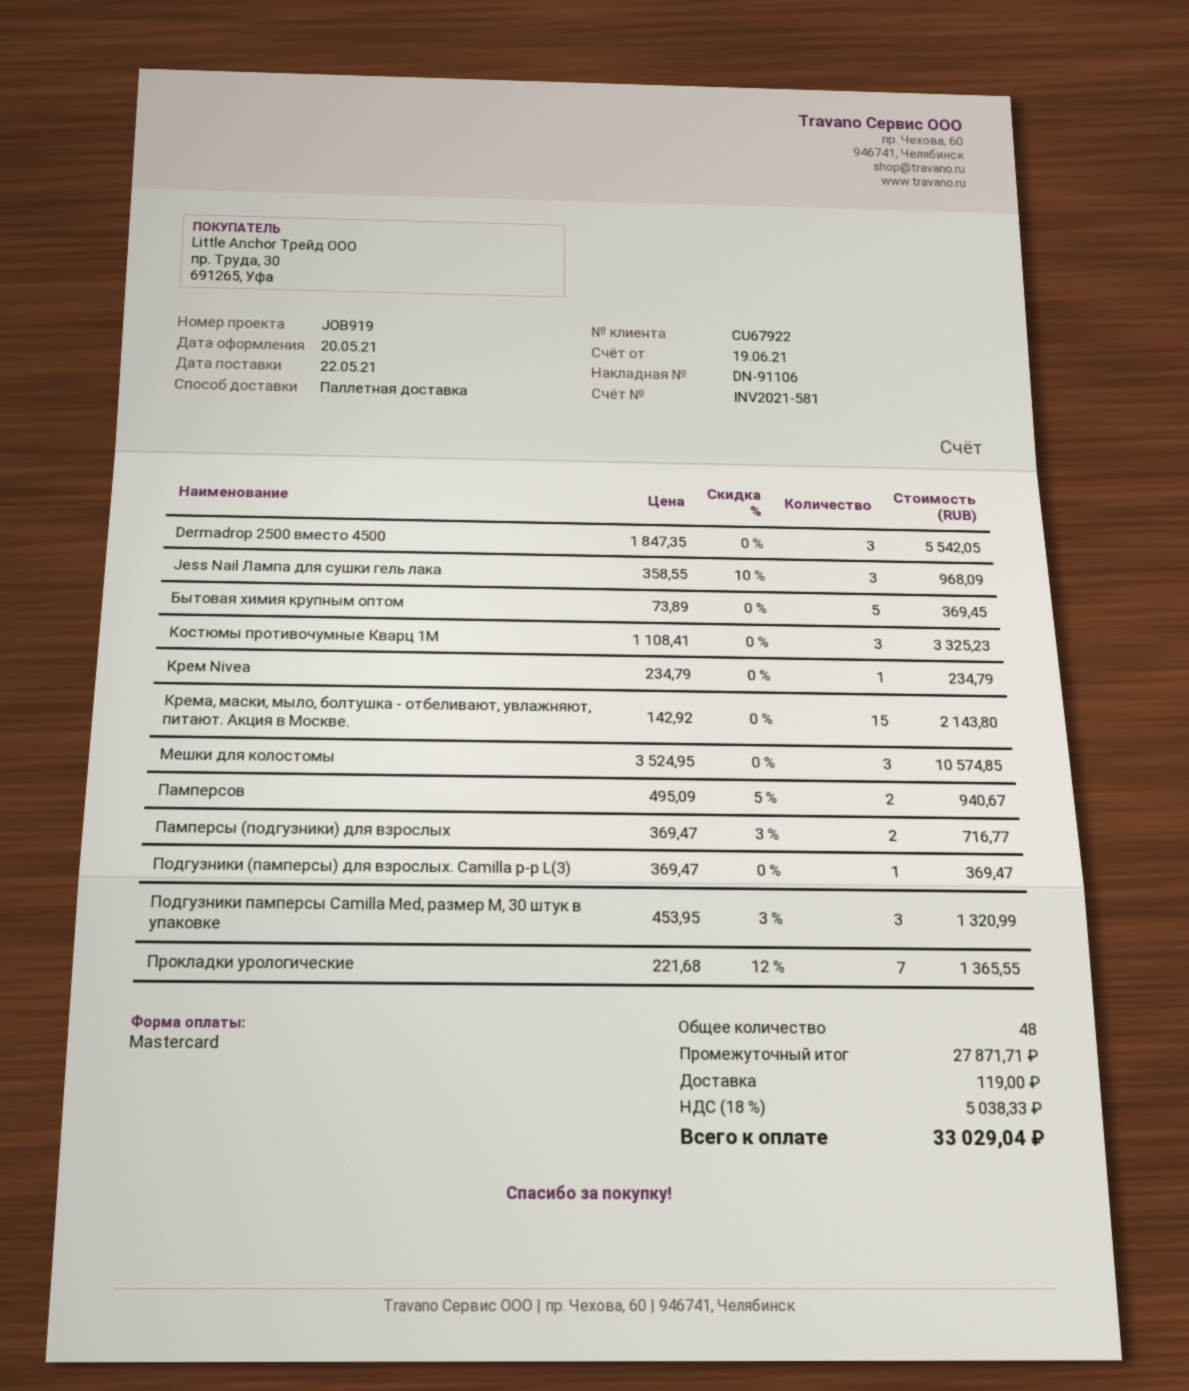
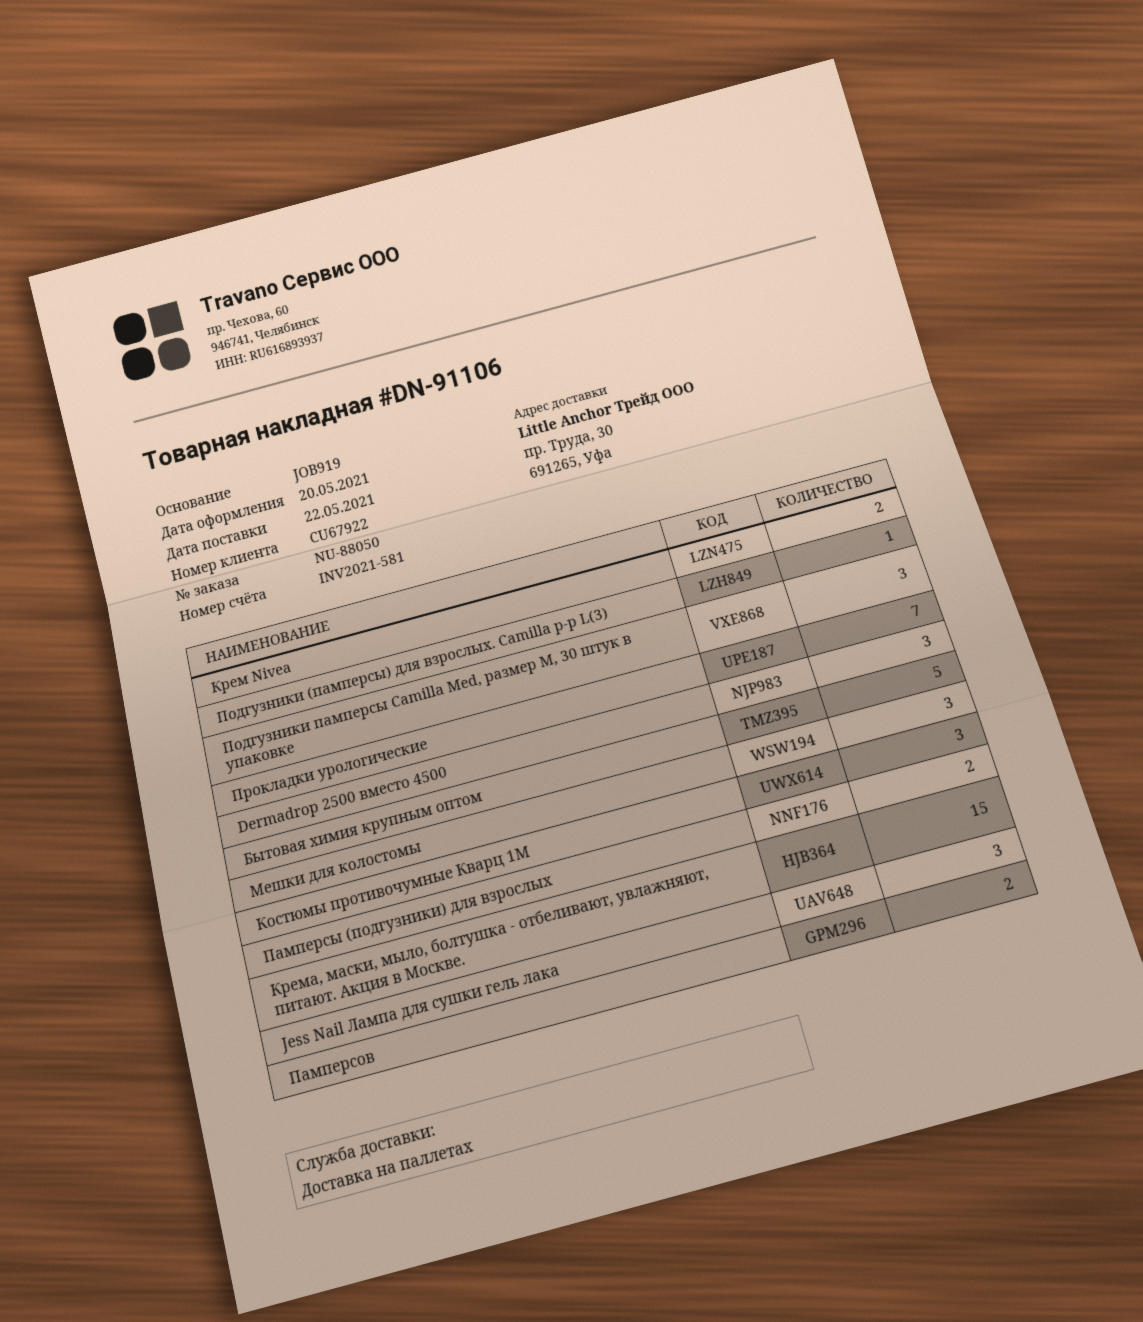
Крем Nivea: 1 -> 2

